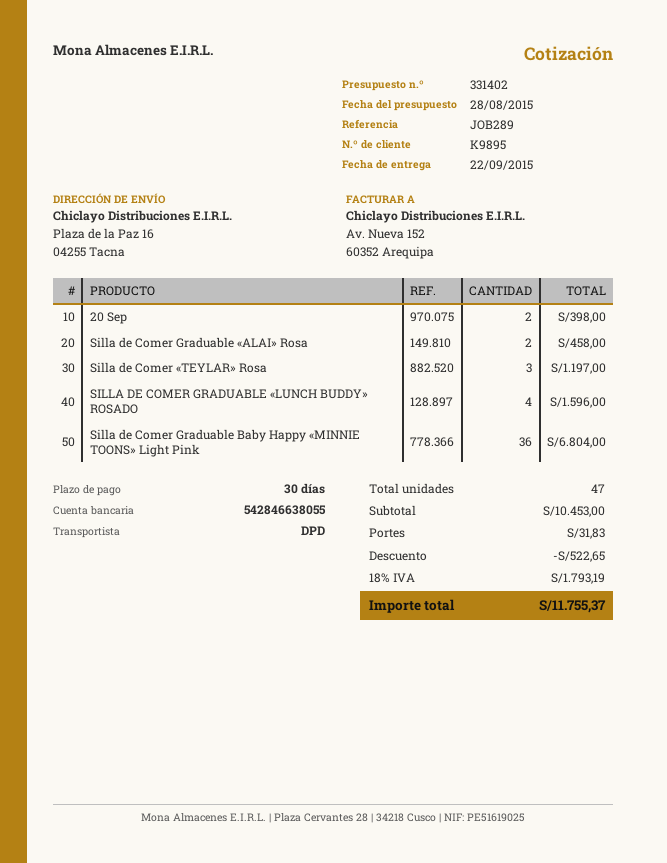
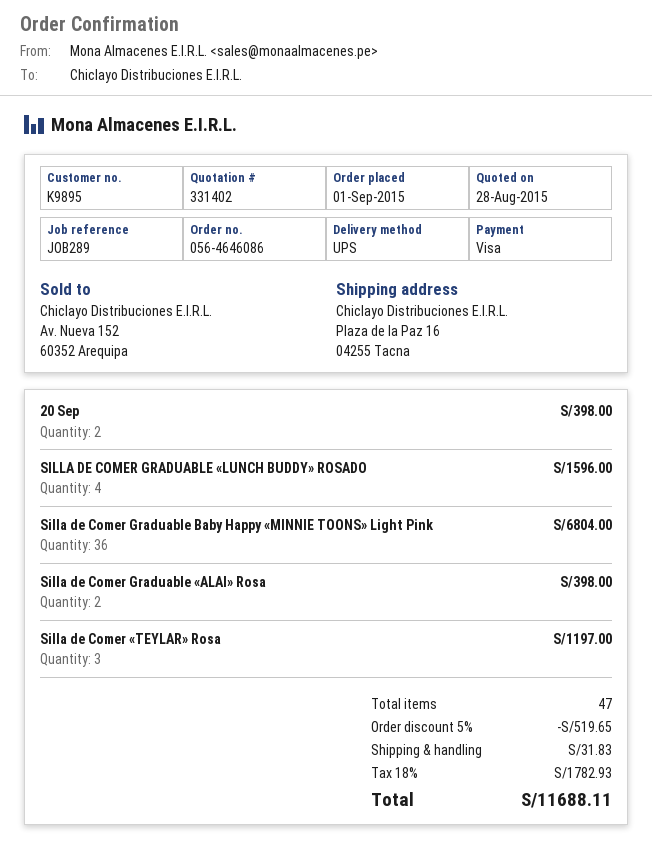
shipping method: DPD -> UPS
Silla de Comer Graduable «ALAI» Rosa: 2 for 458.00 -> 2 for 398.00
discount: 522.65 -> 519.65
tax: 18% = 1793.19 -> 18% = 1782.93
total: 11755.37 -> 11688.11

